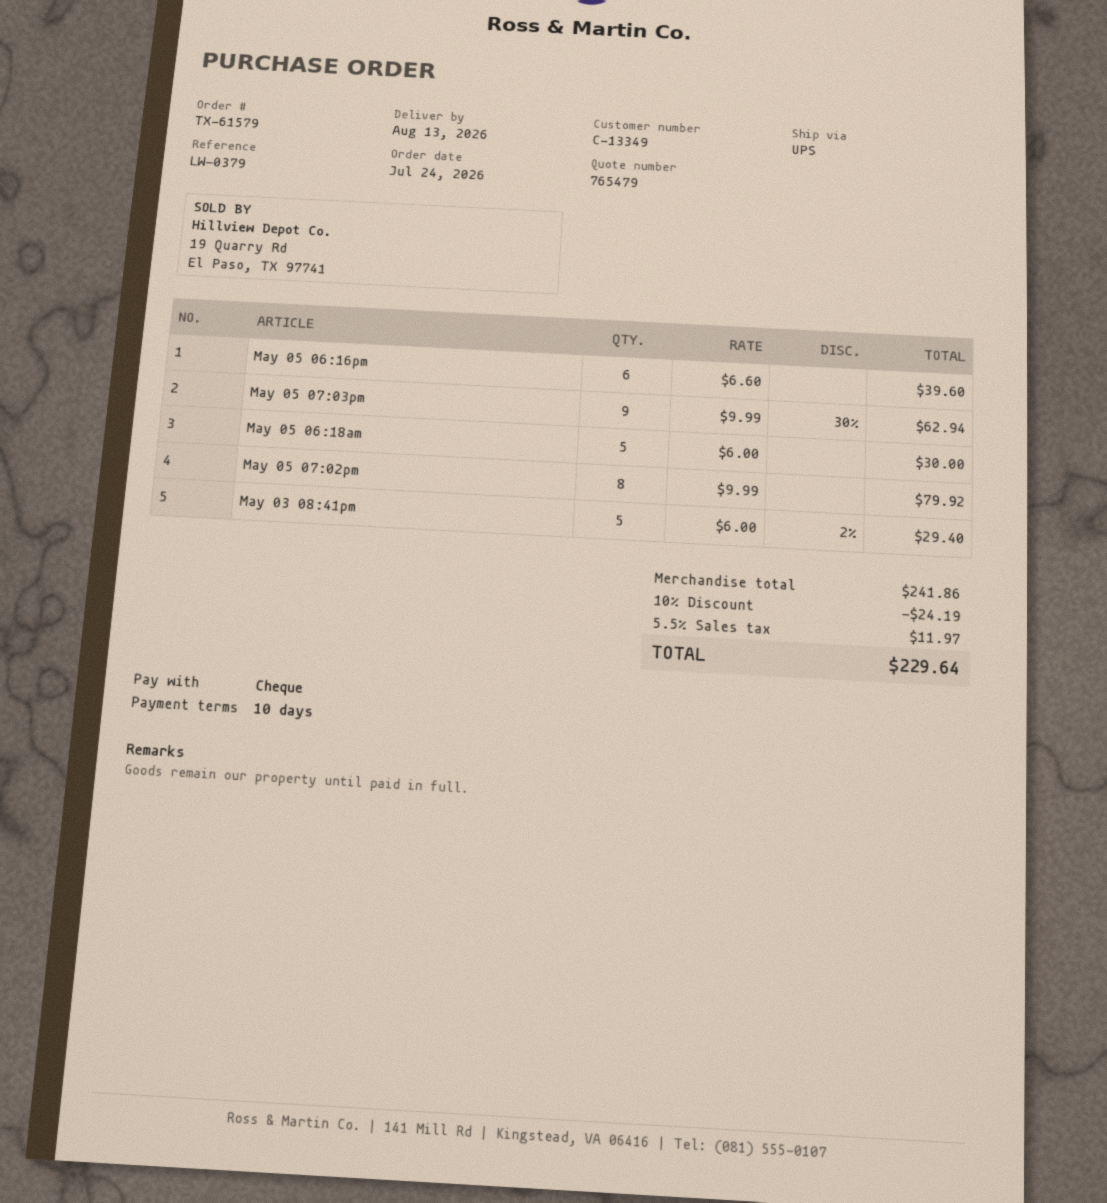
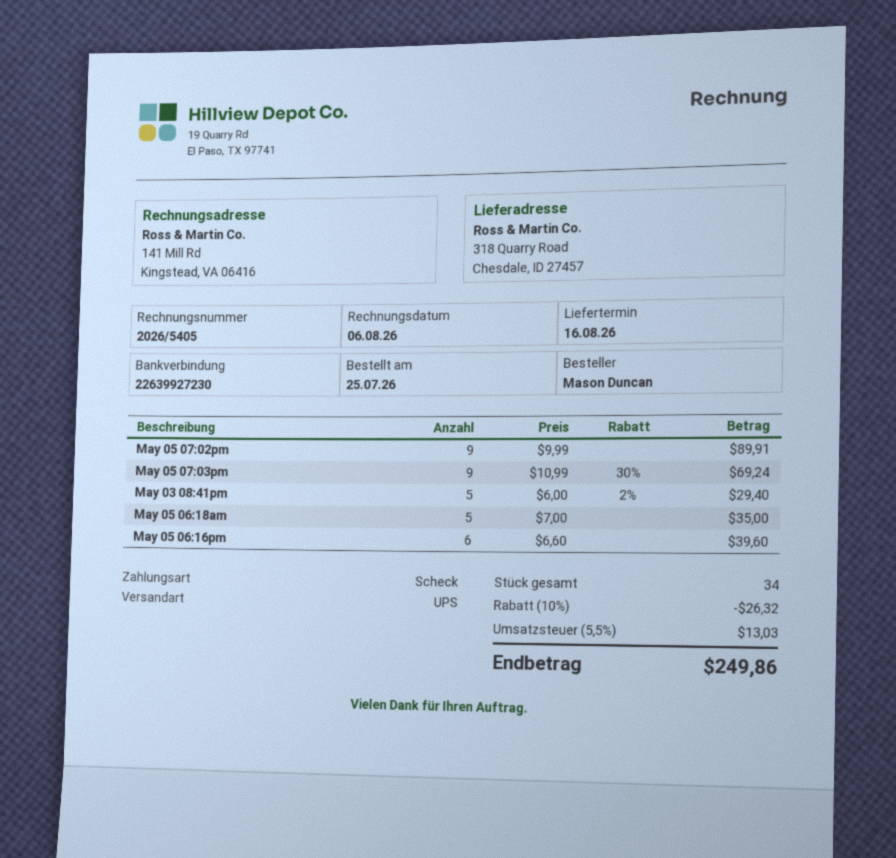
order date: 2026-07-24 -> 2026-07-25
delivery date: 2026-08-13 -> 2026-08-16
May 05 07:03pm: 9 x 9.99 - 30% = 62.94 -> 9 x 10.99 - 30% = 69.24
May 05 06:18am: 5 x 6.00 = 30.00 -> 5 x 7.00 = 35.00
May 05 07:02pm: 8 x 9.99 = 79.92 -> 9 x 9.99 = 89.91
discount: 10% = 24.19 -> 10% = 26.32
tax: 5.5% = 11.97 -> 5.5% = 13.03
total: 229.64 -> 249.86

